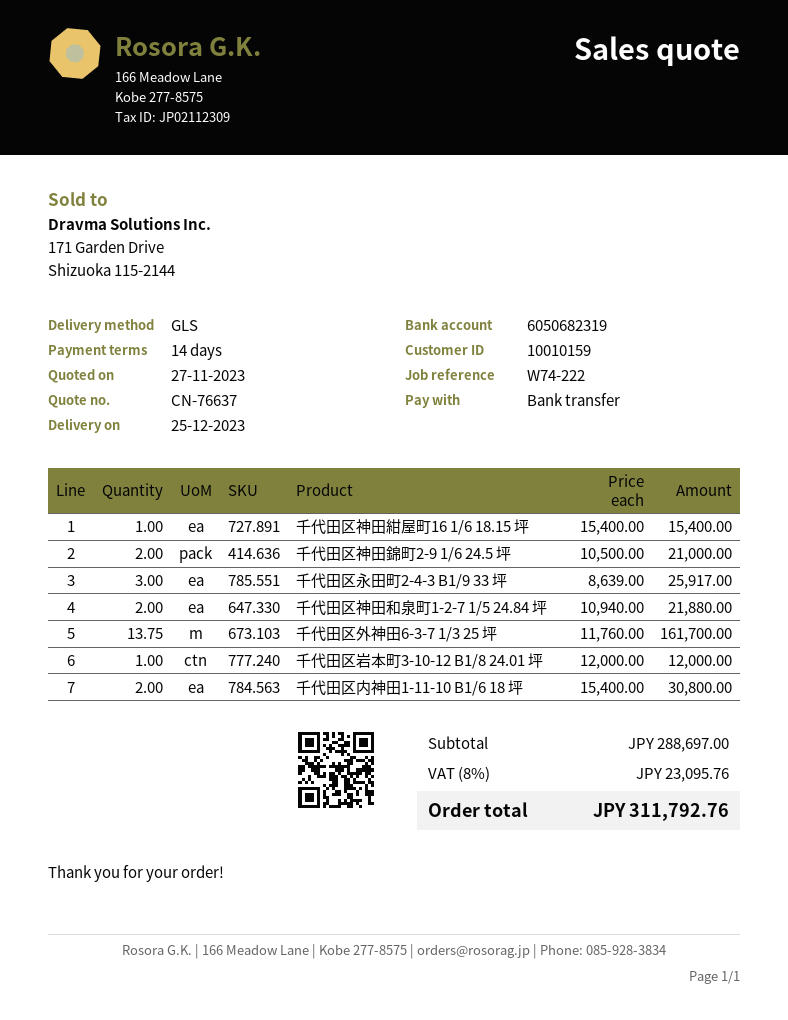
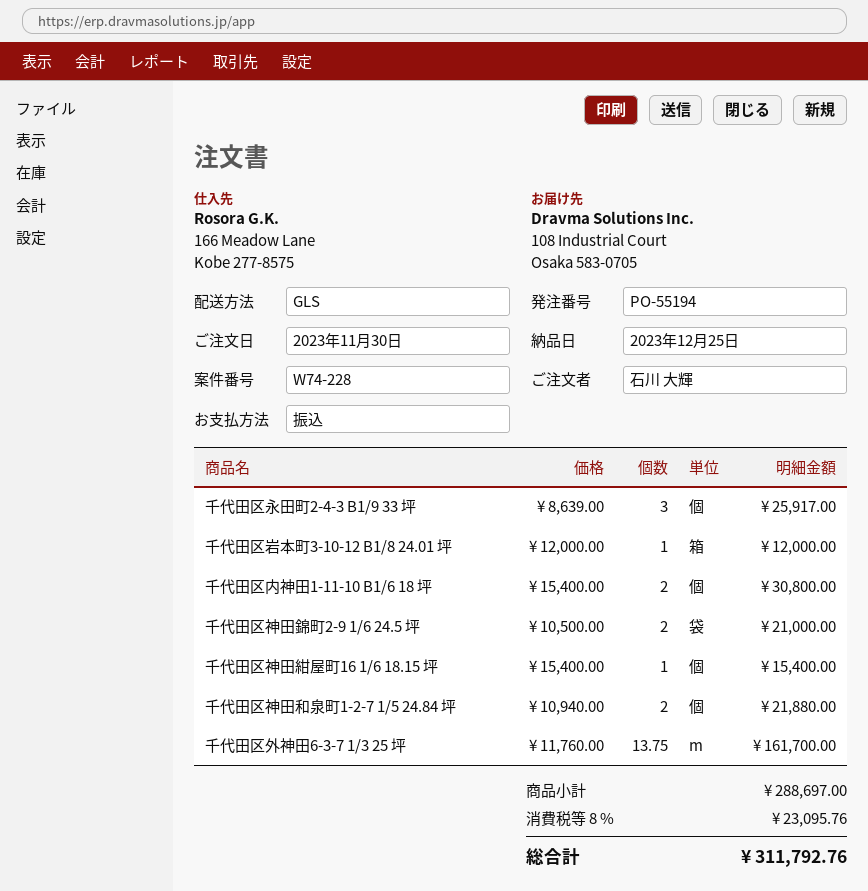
reference: W74-222 -> W74-228

